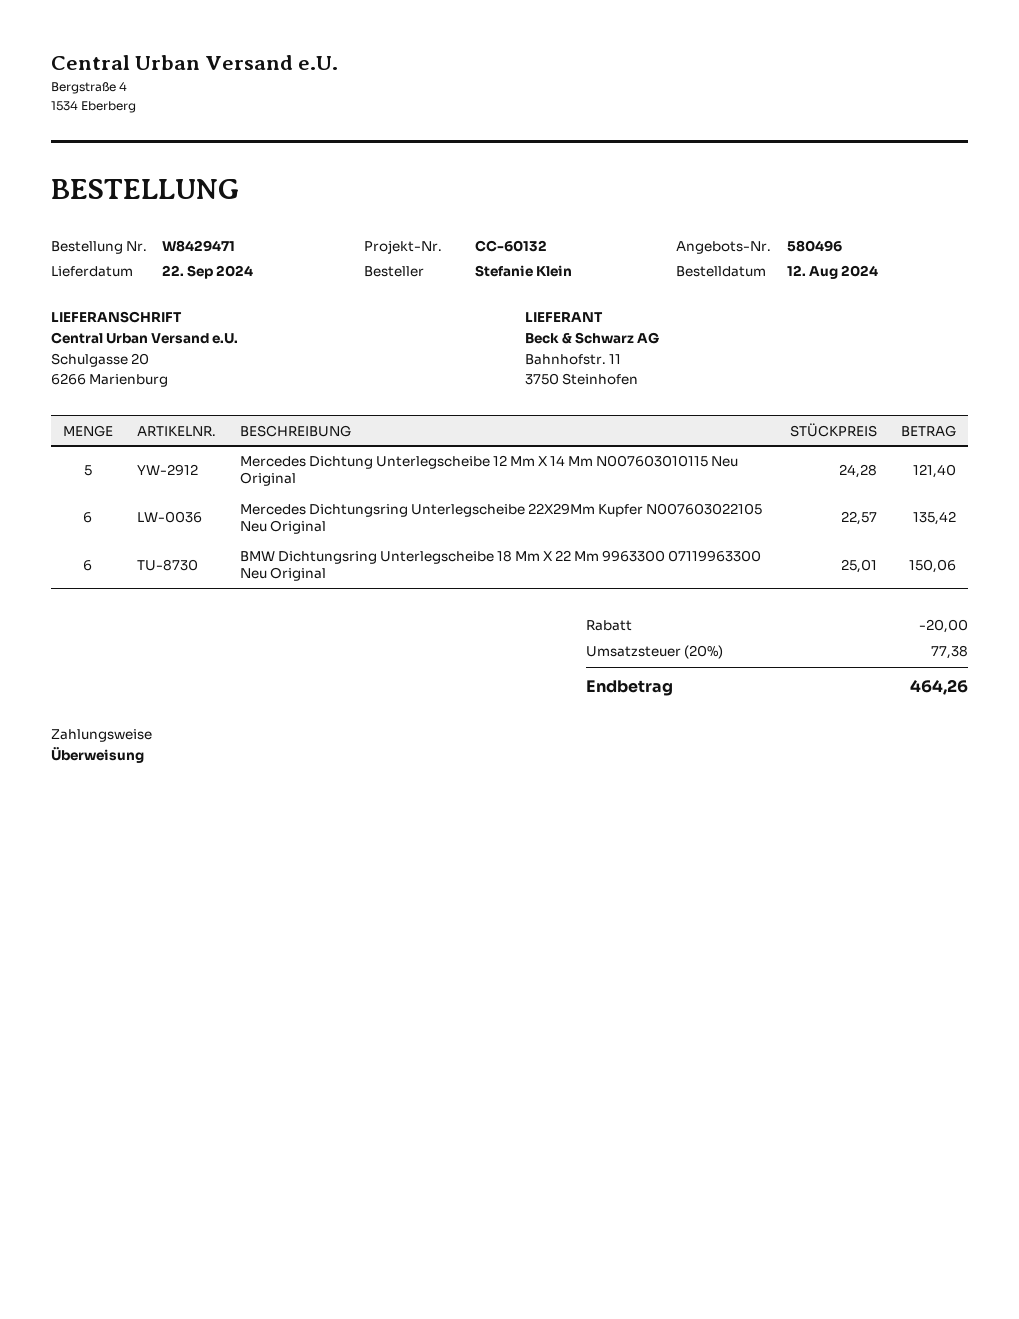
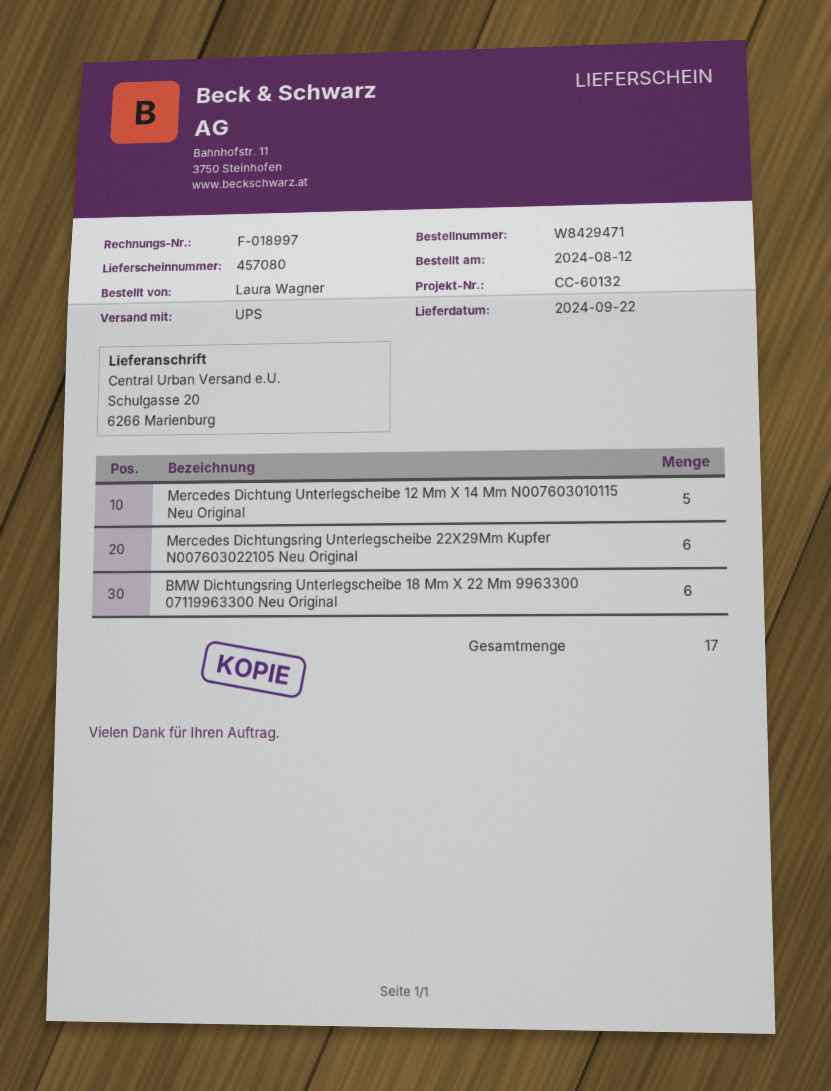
ordered by: Stefanie Klein -> Laura Wagner

